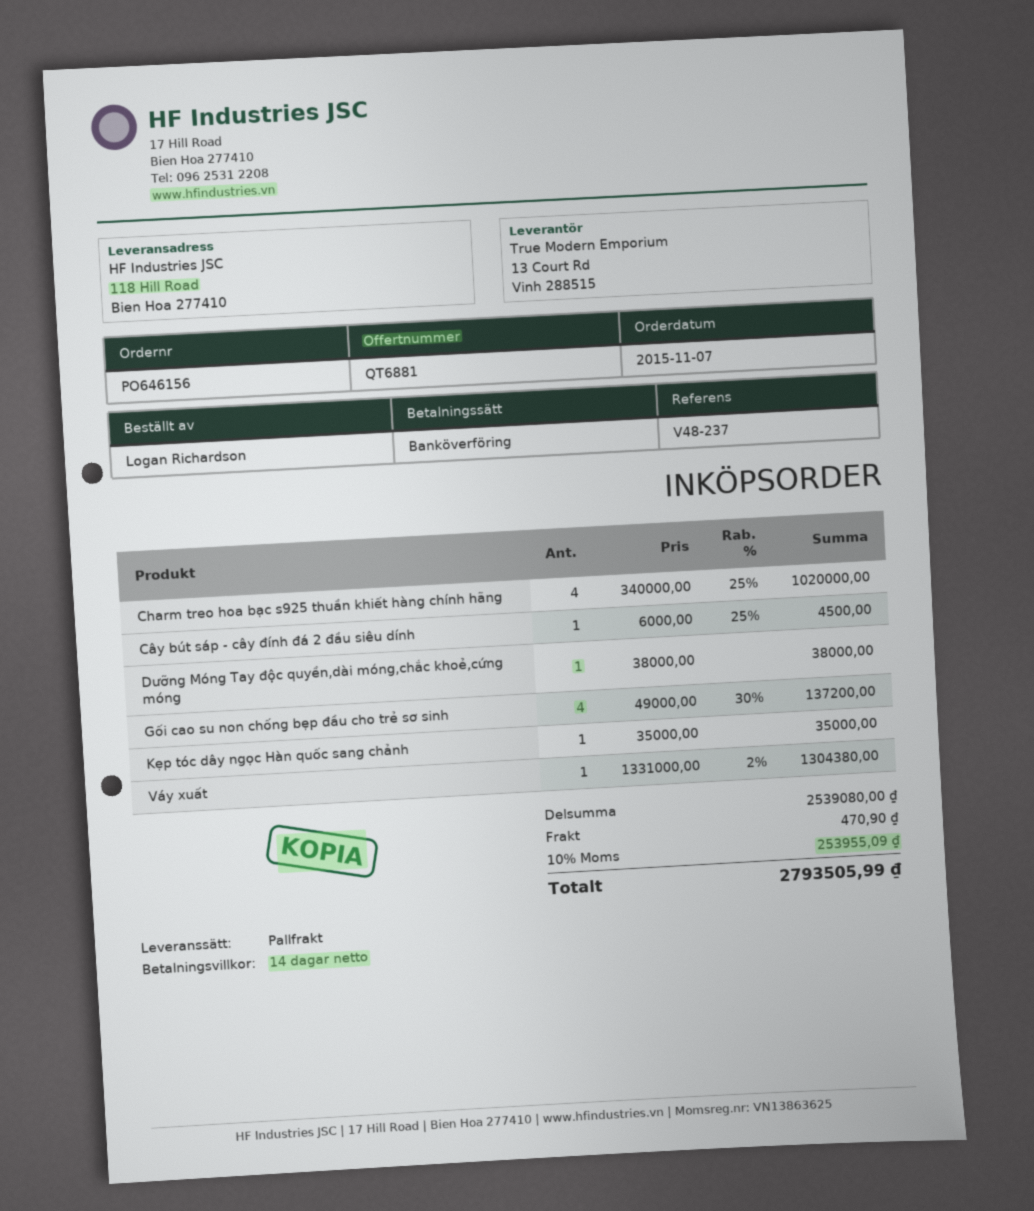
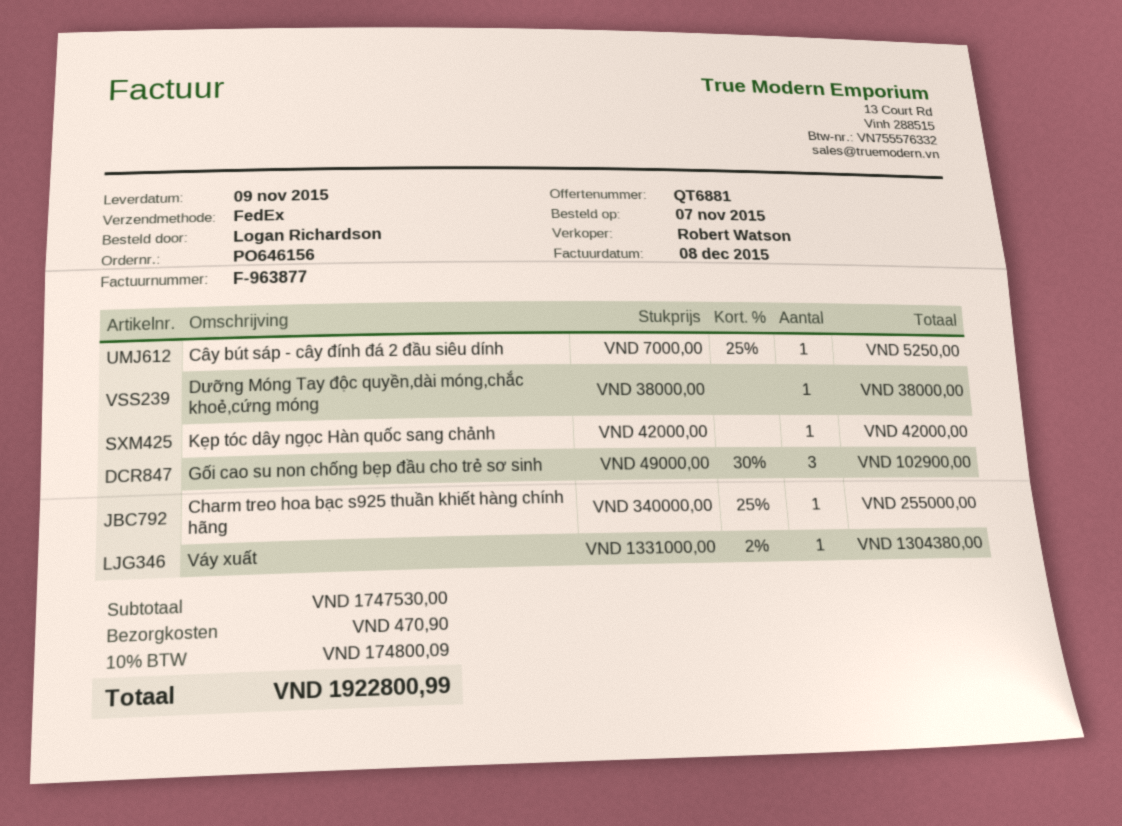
shipping method: pallet freight -> FedEx
Charm treo hoa bạc s925 thuần khiết hàng chính hãng: 4 x 340000.00 - 25% = 1020000.00 -> 1 x 340000.00 - 25% = 255000.00
Cây bút sáp - cây đính đá 2 đầu siêu dính: 1 x 6000.00 - 25% = 4500.00 -> 1 x 7000.00 - 25% = 5250.00
Gối cao su non chống bẹp đầu cho trẻ sơ sinh: 4 x 49000.00 - 30% = 137200.00 -> 3 x 49000.00 - 30% = 102900.00
Kẹp tóc dây ngọc Hàn quốc sang chảnh: 1 x 35000.00 = 35000.00 -> 1 x 42000.00 = 42000.00
subtotal: 2539080.00 -> 1747530.00
tax: 10% = 253955.09 -> 10% = 174800.09
total: 2793505.99 -> 1922800.99

